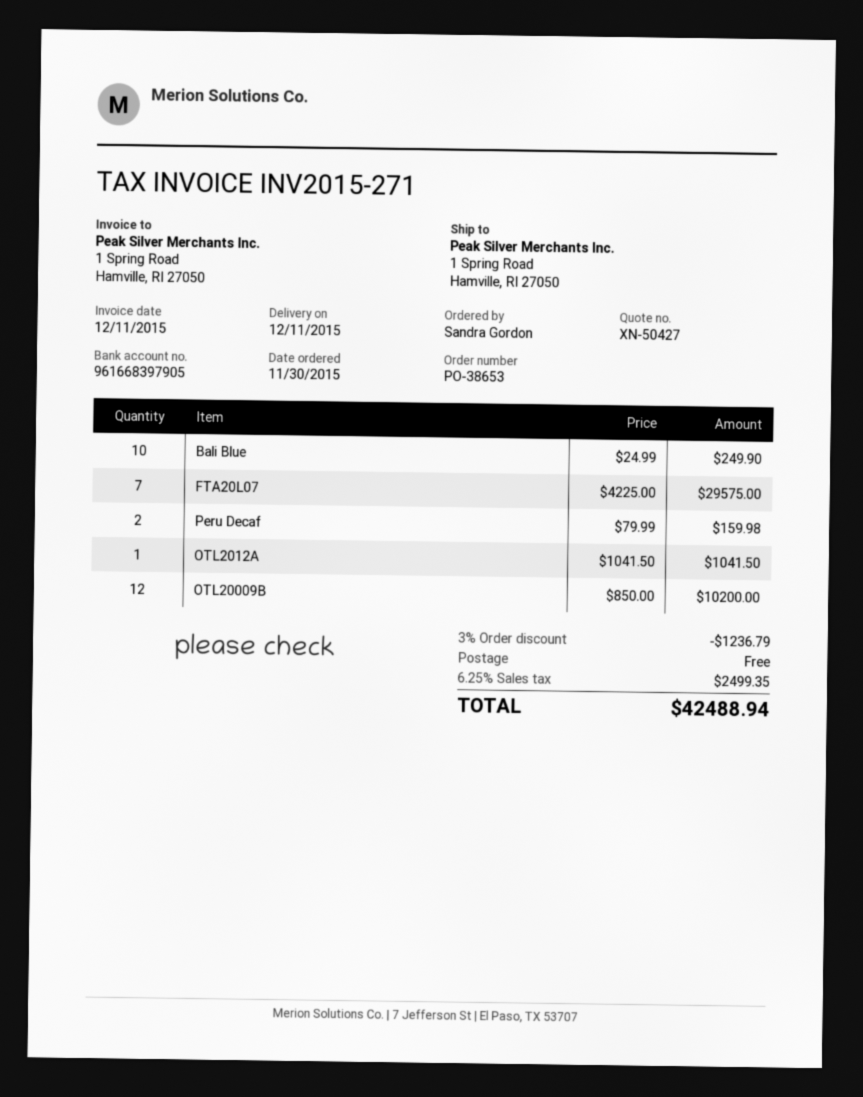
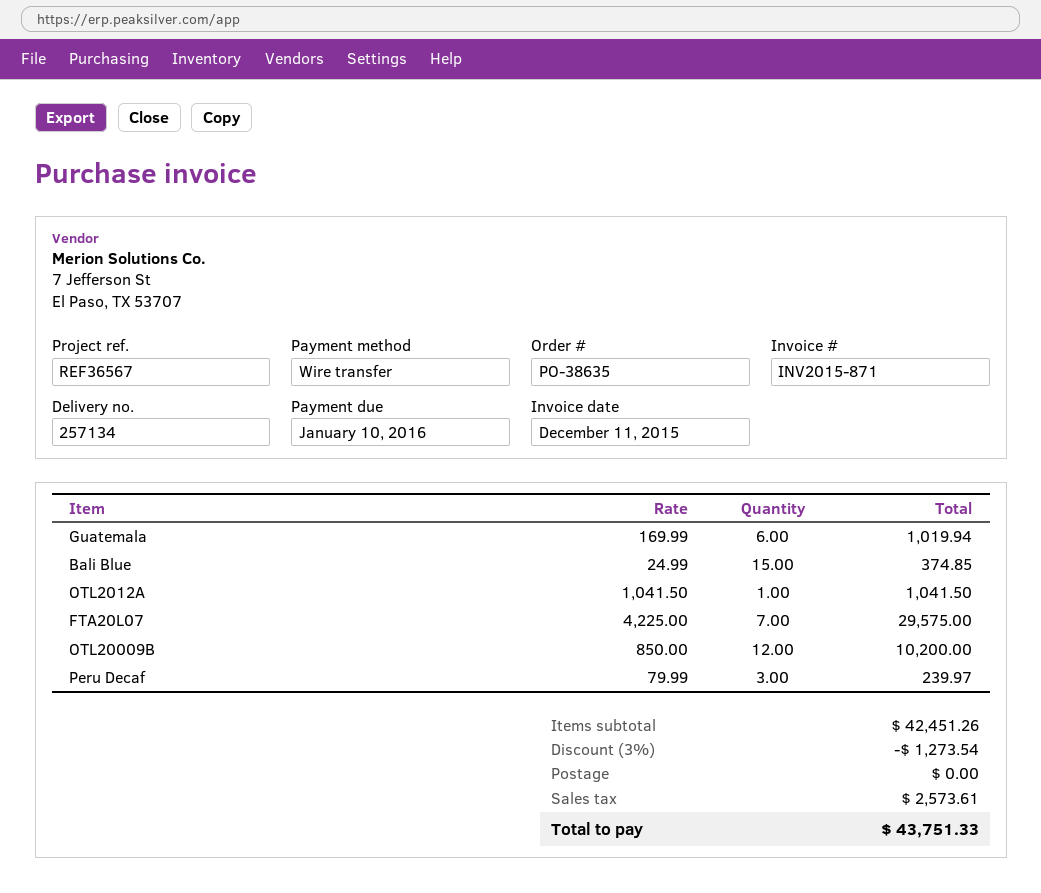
order number: PO-38653 -> PO-38635
invoice number: INV2015-271 -> INV2015-871
Bali Blue: 10 x 24.99 = 249.90 -> 15 x 24.99 = 374.85
Peru Decaf: 2 x 79.99 = 159.98 -> 3 x 79.99 = 239.97
Guatemala: none -> 6 x 169.99 = 1019.94
discount: 3% = 1236.79 -> 3% = 1273.54
tax: 2499.35 -> 2573.61
total: 42488.94 -> 43751.33

